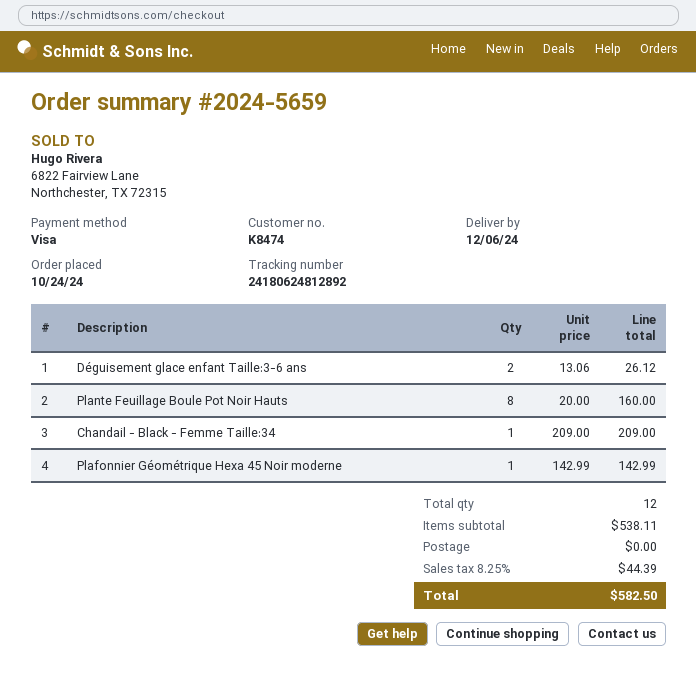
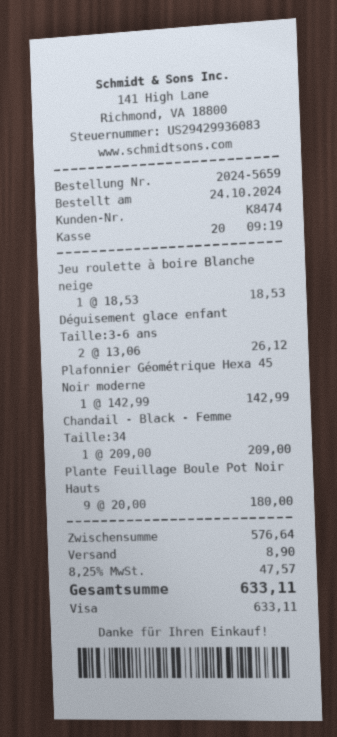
Plante Feuillage Boule Pot Noir Hauts: 8 x 20.00 = 160.00 -> 9 x 20.00 = 180.00
Jeu roulette à boire Blanche neige: none -> 1 x 18.53 = 18.53
subtotal: 538.11 -> 576.64
shipping: 0.00 -> 8.90
tax: 8.25% = 44.39 -> 8.25% = 47.57
total: 582.50 -> 633.11

